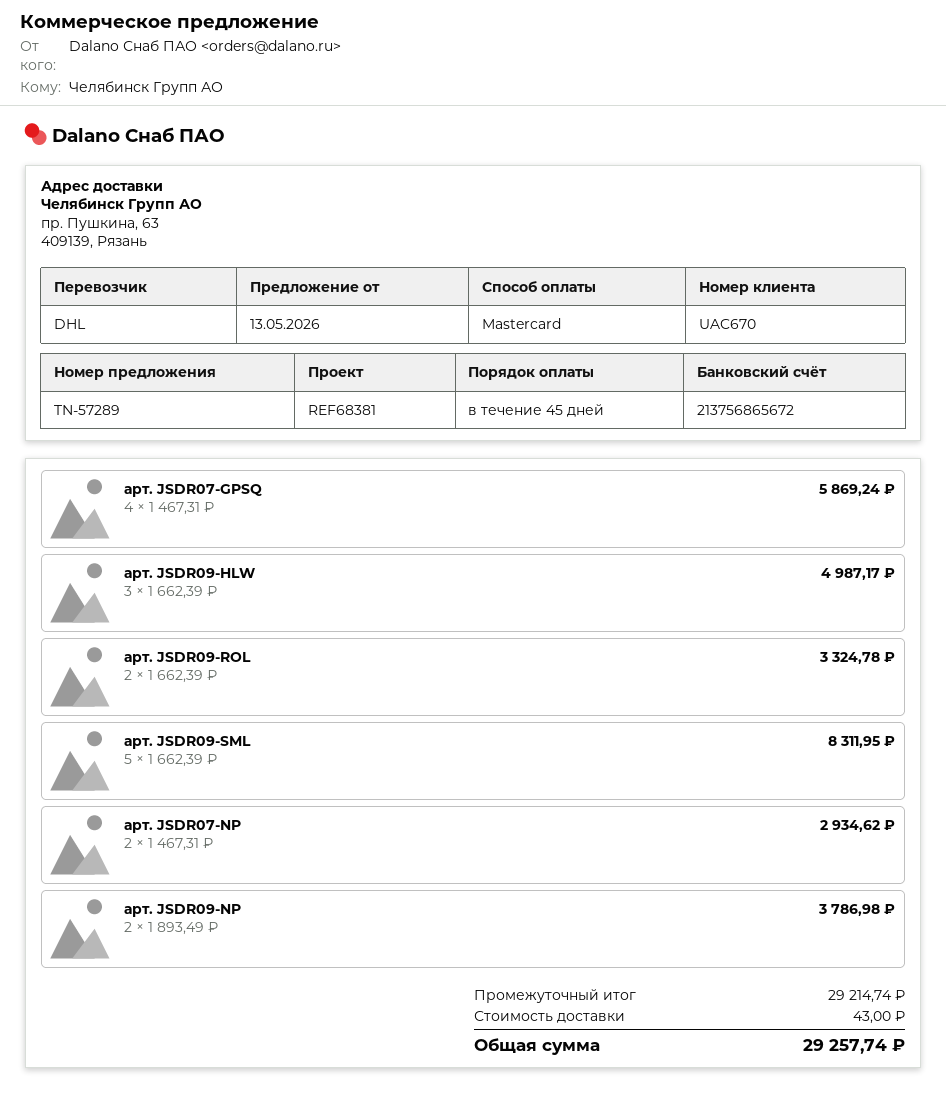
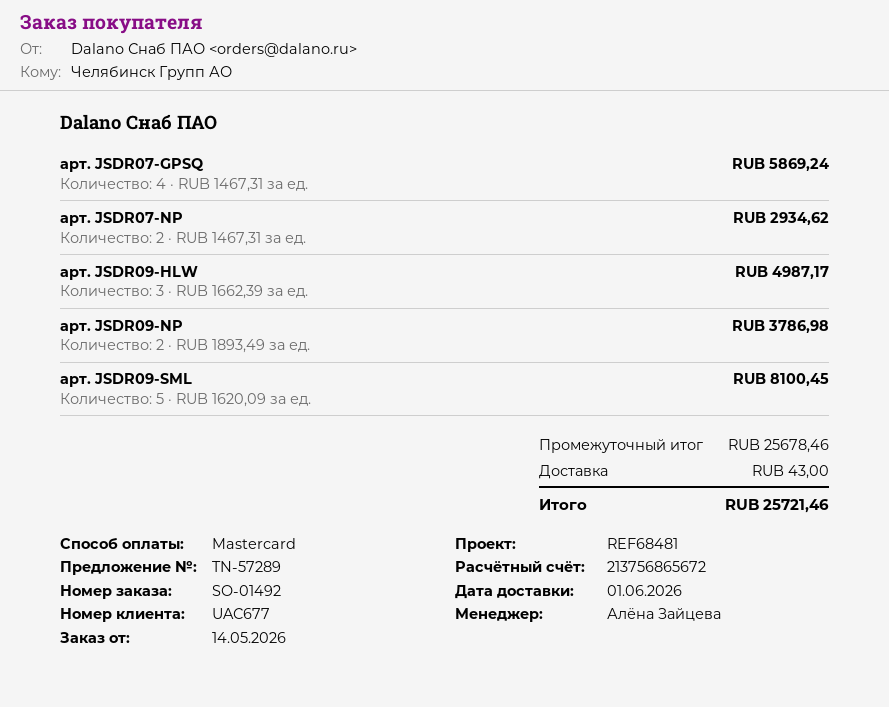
customer number: UAC670 -> UAC677
reference: REF68381 -> REF68481
арт. JSDR09-ROL: 2 x 1662.39 = 3324.78 -> none
арт. JSDR09-SML: 5 x 1662.39 = 8311.95 -> 5 x 1620.09 = 8100.45
subtotal: 29214.74 -> 25678.46
total: 29257.74 -> 25721.46

